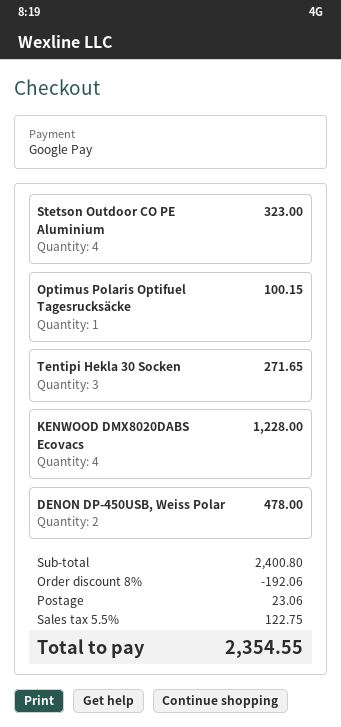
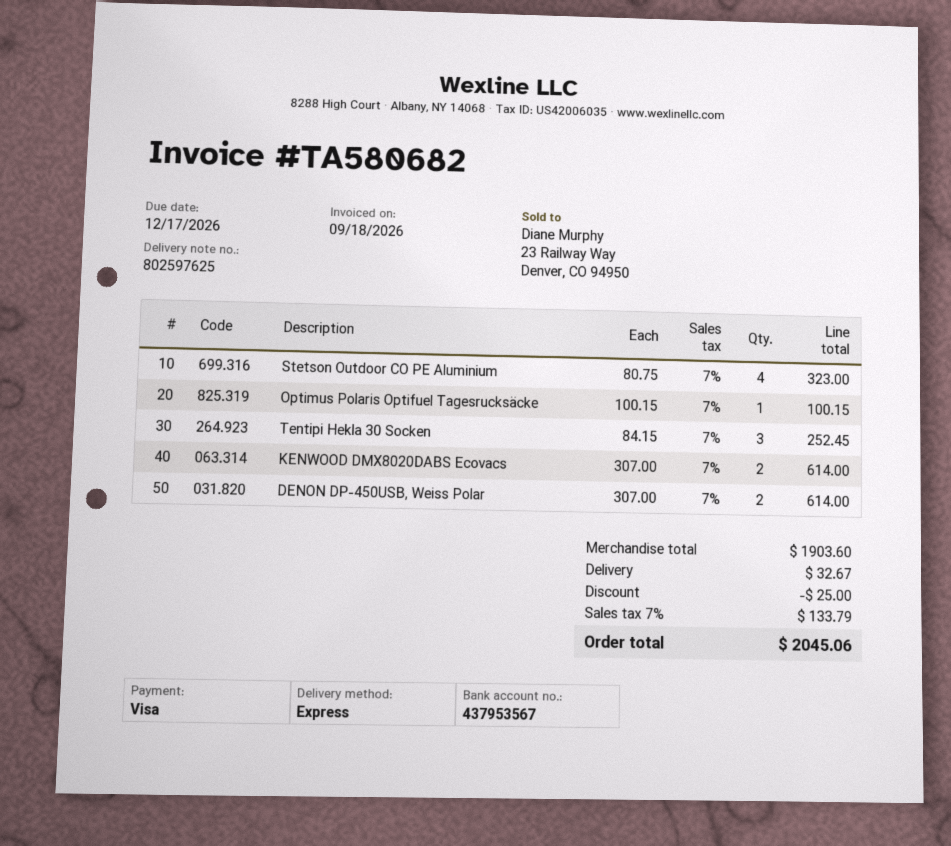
payment method: Google Pay -> Visa
Tentipi Hekla 30 Socken: 3 for 271.65 -> 3 for 252.45
KENWOOD DMX8020DABS Ecovacs: 4 for 1228.00 -> 2 for 614.00
DENON DP-450USB, Weiss Polar: 2 for 478.00 -> 2 for 614.00
subtotal: 2400.80 -> 1903.60
discount: 192.06 -> 25.00
shipping: 23.06 -> 32.67
tax: 5.5% = 122.75 -> 7% = 133.79
total: 2354.55 -> 2045.06

